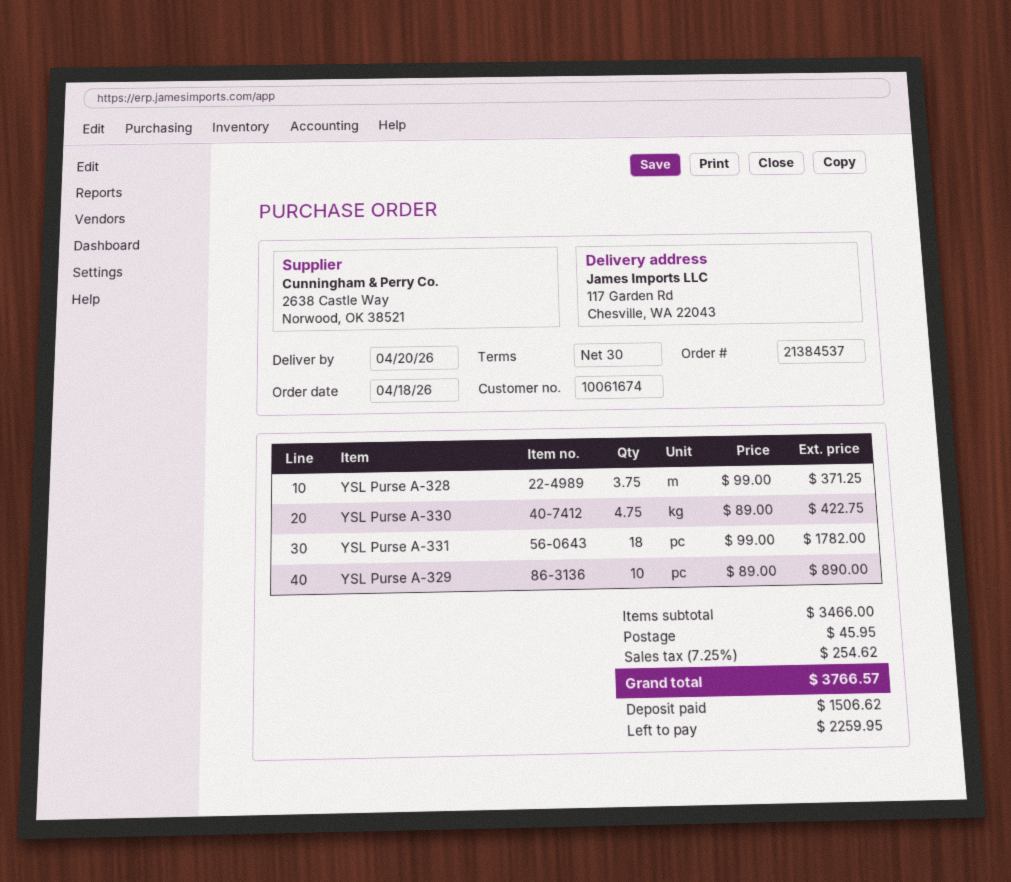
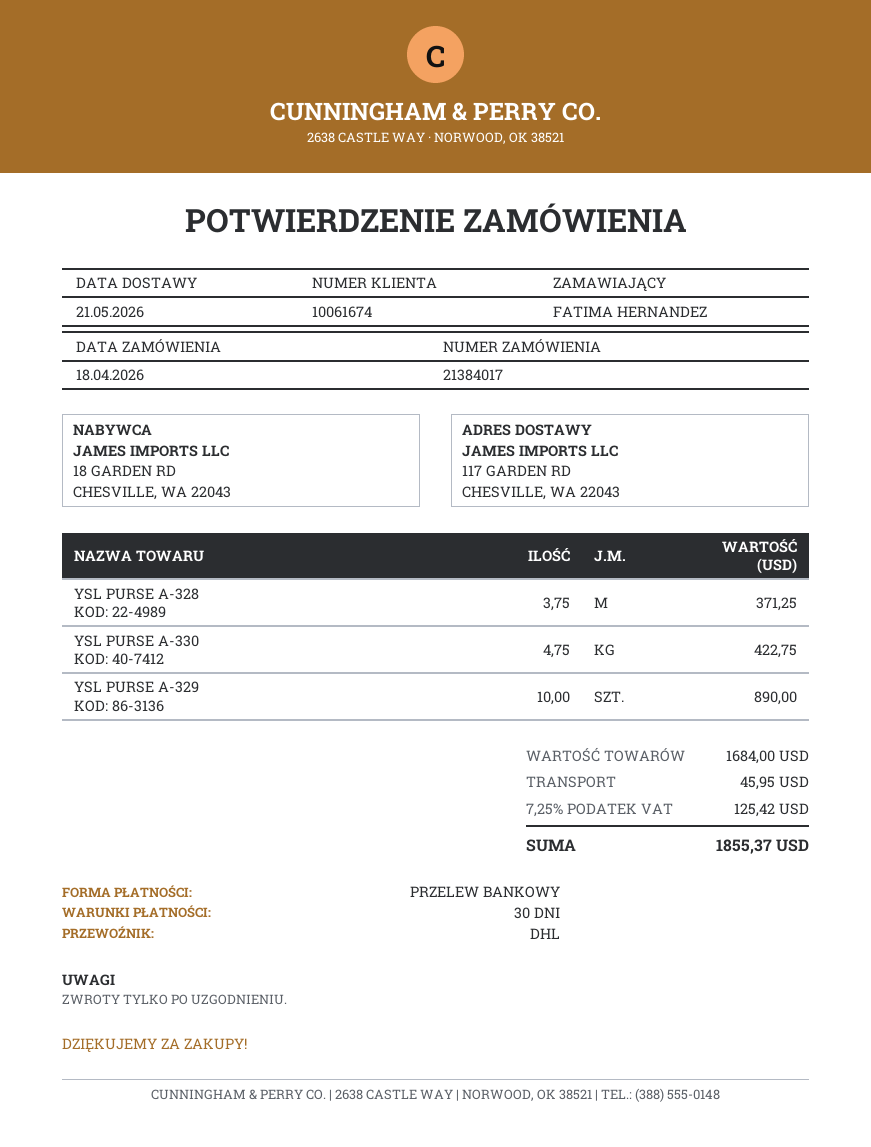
order number: 21384537 -> 21384017
delivery date: 2026-04-20 -> 2026-05-21
YSL Purse A-331: 18 for 1782.00 -> none
subtotal: 3466.00 -> 1684.00
tax: 7.25% = 254.62 -> 7.25% = 125.42
total: 3766.57 -> 1855.37

